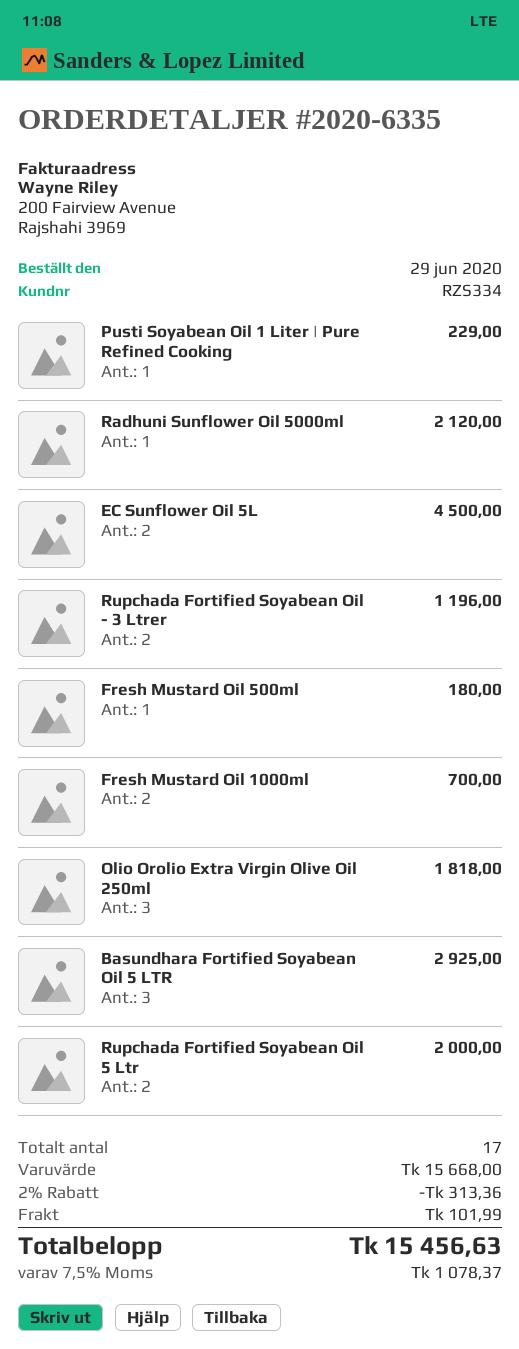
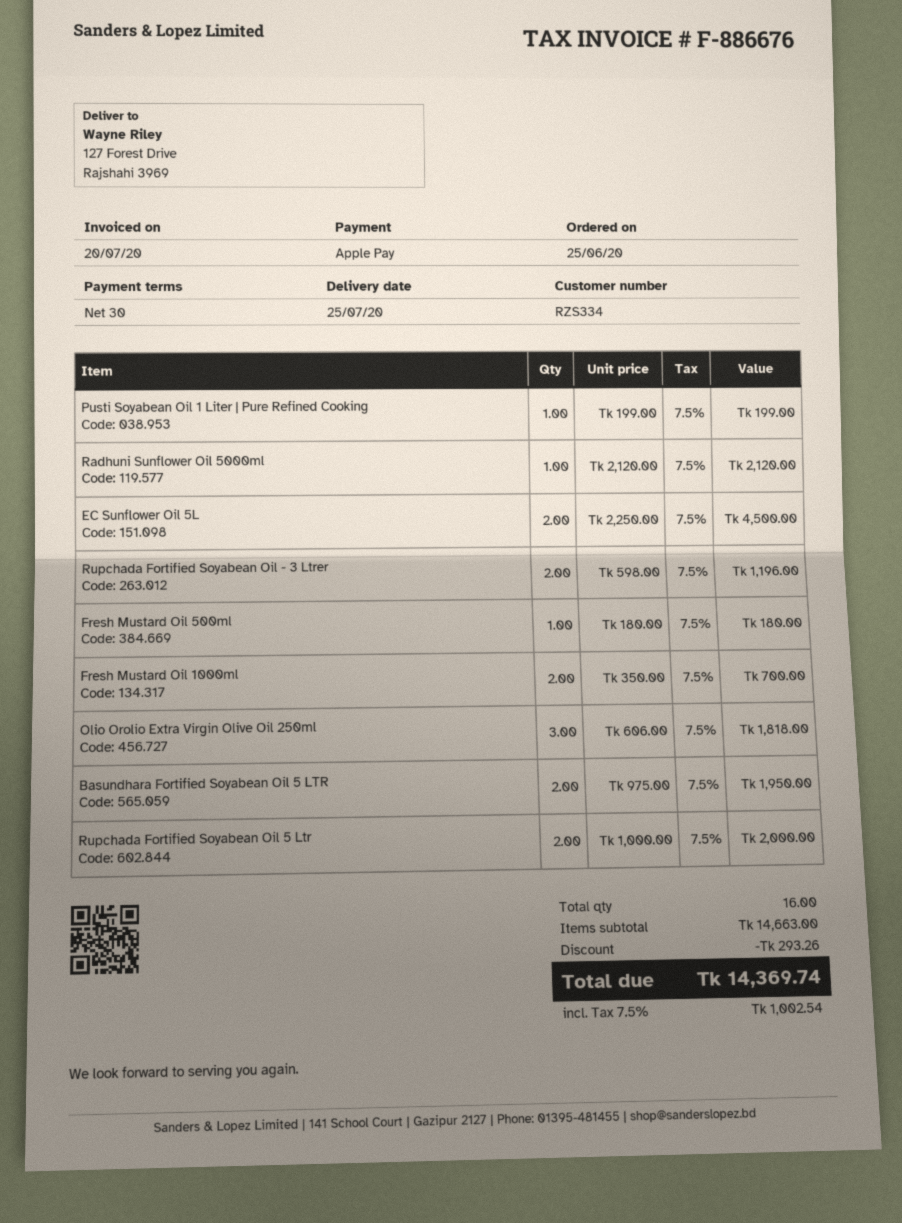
order date: 2020-06-29 -> 2020-06-25
Pusti Soyabean Oil 1 Liter | Pure Refined Cooking: 1 for 229.00 -> 1 for 199.00
Basundhara Fortified Soyabean Oil 5 LTR: 3 for 2925.00 -> 2 for 1950.00
total quantity: 17 -> 16
subtotal: 15668.00 -> 14663.00
discount: 313.36 -> 293.26
shipping: 101.99 -> none
tax: 7.5% = 1078.37 -> 7.5% = 1002.54
total: 15456.63 -> 14369.74

